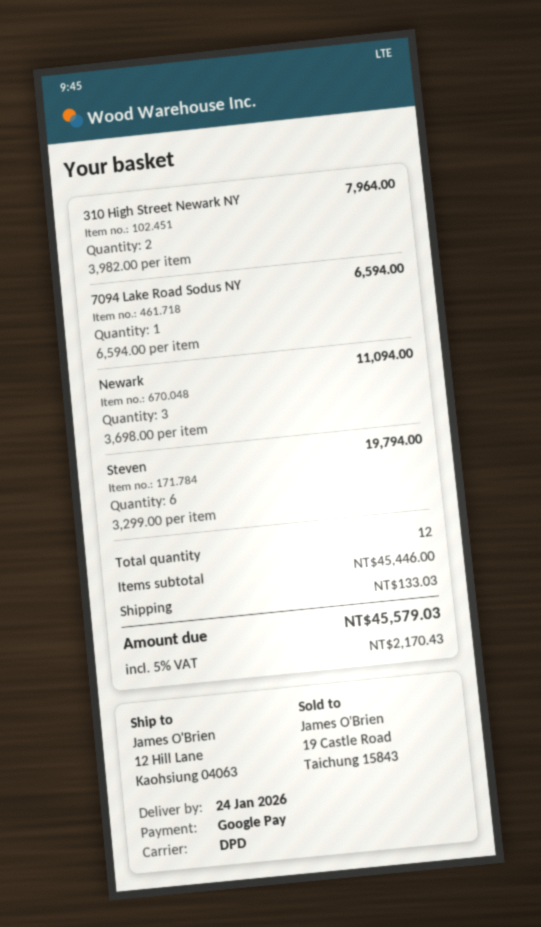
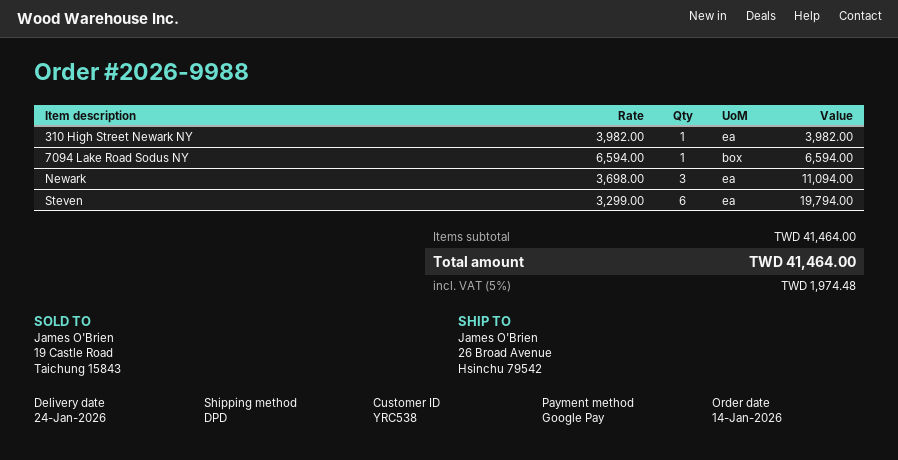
ship to: 12 Hill Lane, Kaohsiung 04063 -> 26 Broad Avenue, Hsinchu 79542
310 High Street Newark NY: 2 x 3982.00 = 7964.00 -> 1 x 3982.00 = 3982.00
subtotal: 45446.00 -> 41464.00
shipping: 133.03 -> none
tax: 5% = 2170.43 -> 5% = 1974.48
total: 45579.03 -> 41464.00

